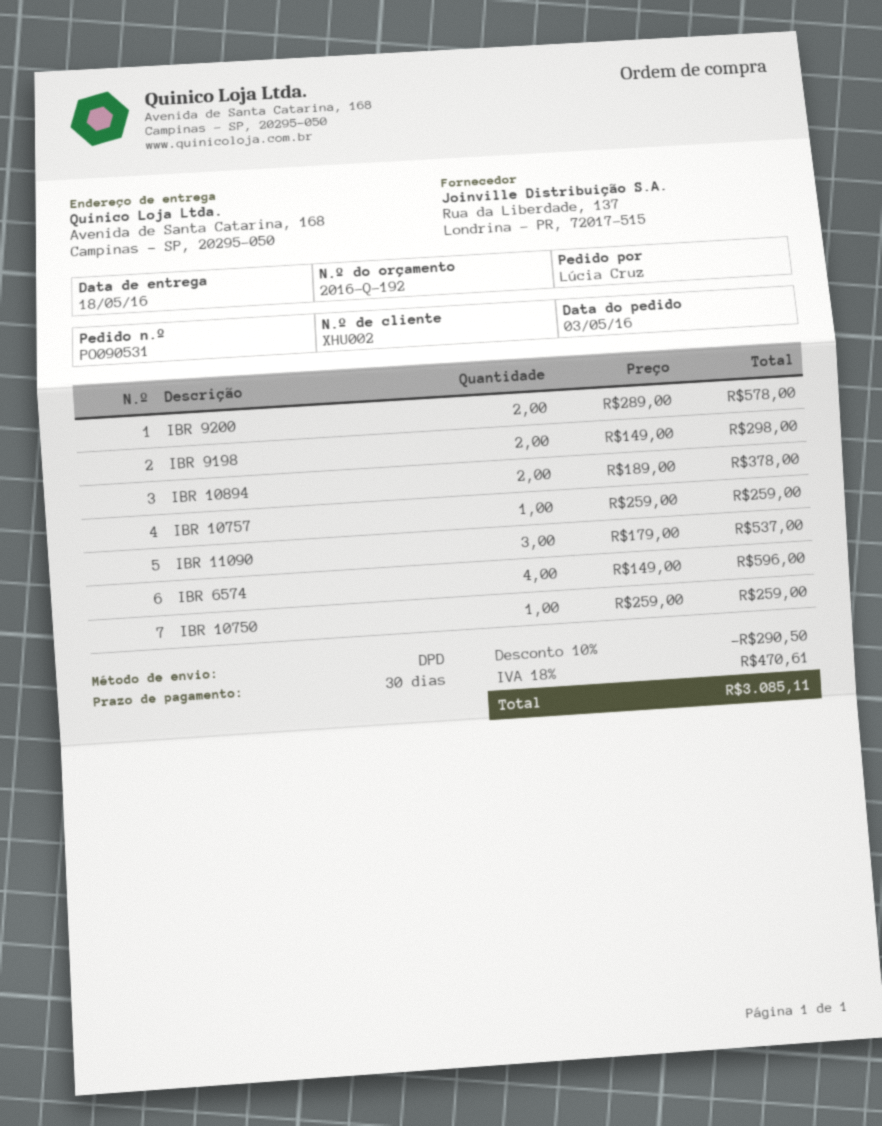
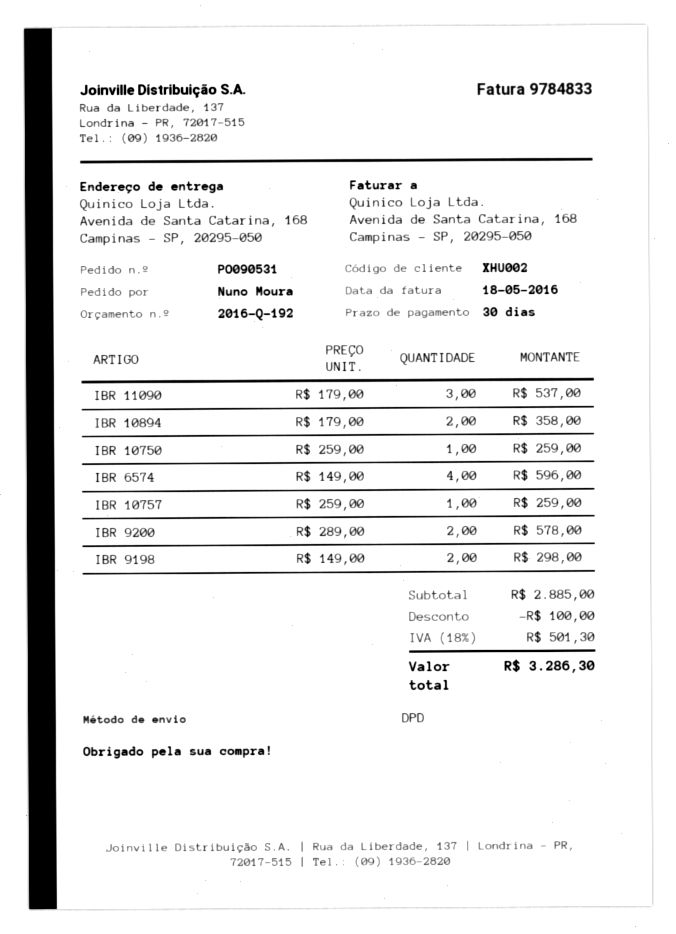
ordered by: Lúcia Cruz -> Nuno Moura
IBR 10894: 2 x 189.00 = 378.00 -> 2 x 179.00 = 358.00
discount: 290.50 -> 100.00
tax: 18% = 470.61 -> 18% = 501.30
total: 3085.11 -> 3286.30

